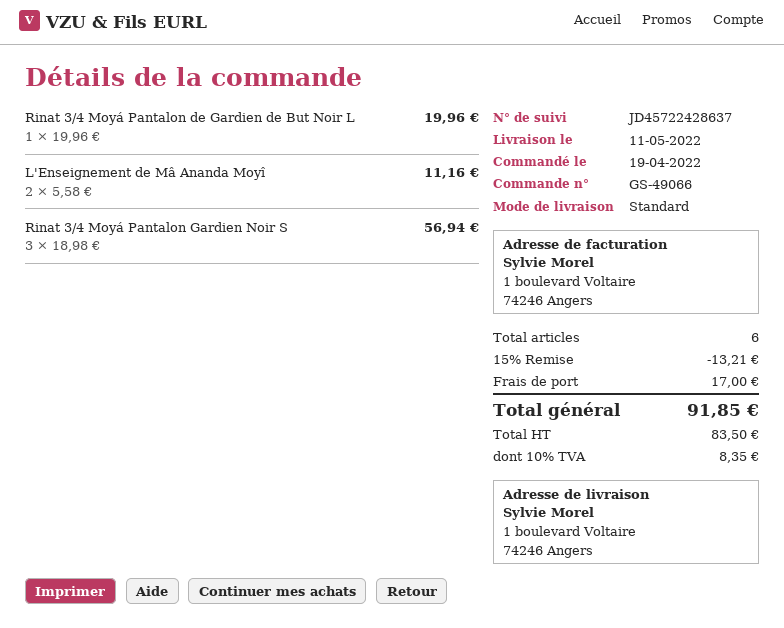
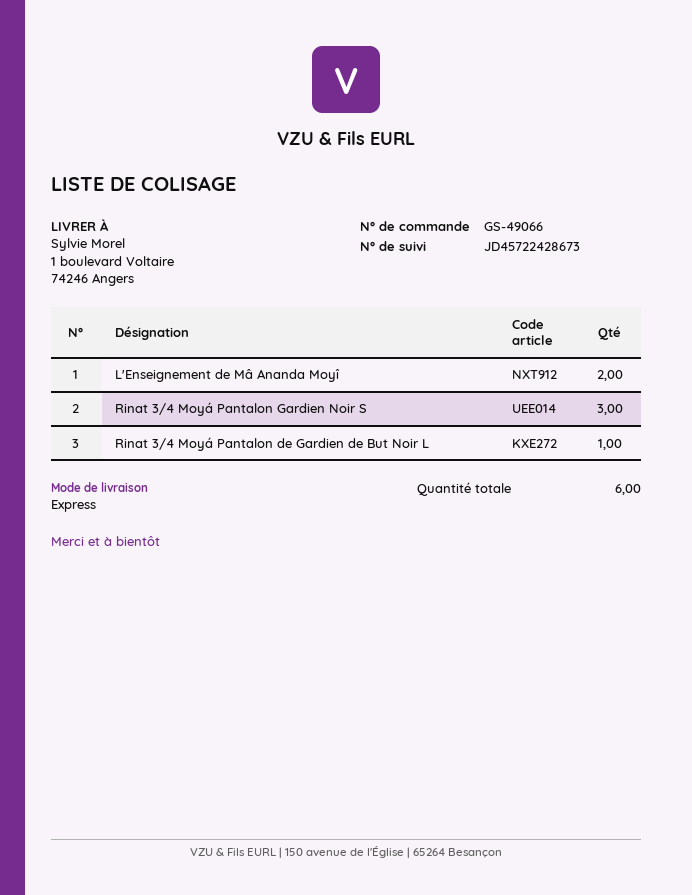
shipping method: standard -> express
tracking number: JD45722428637 -> JD45722428673

